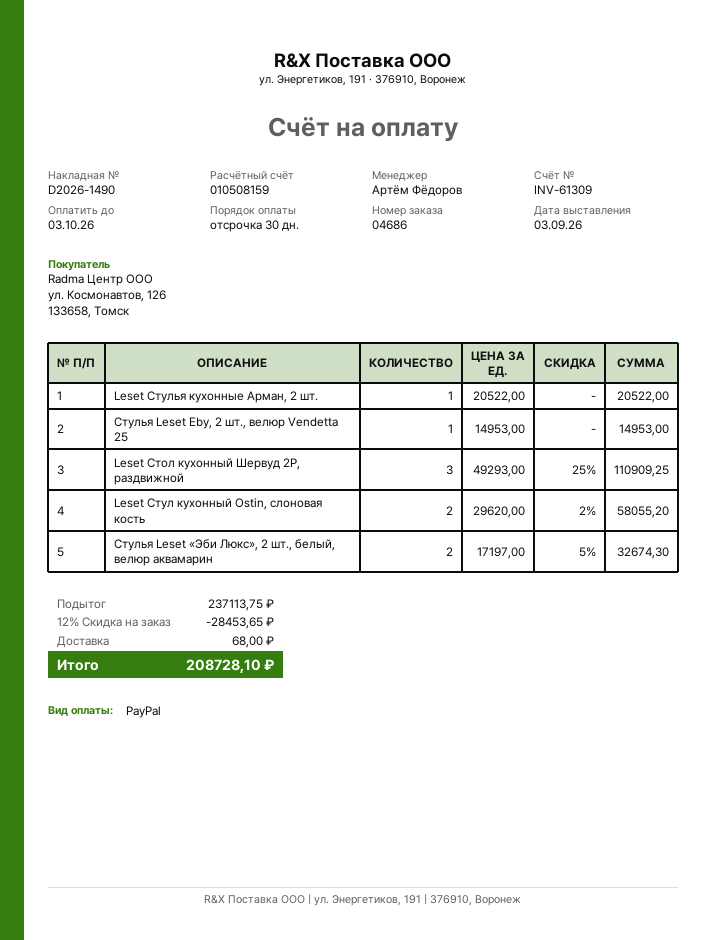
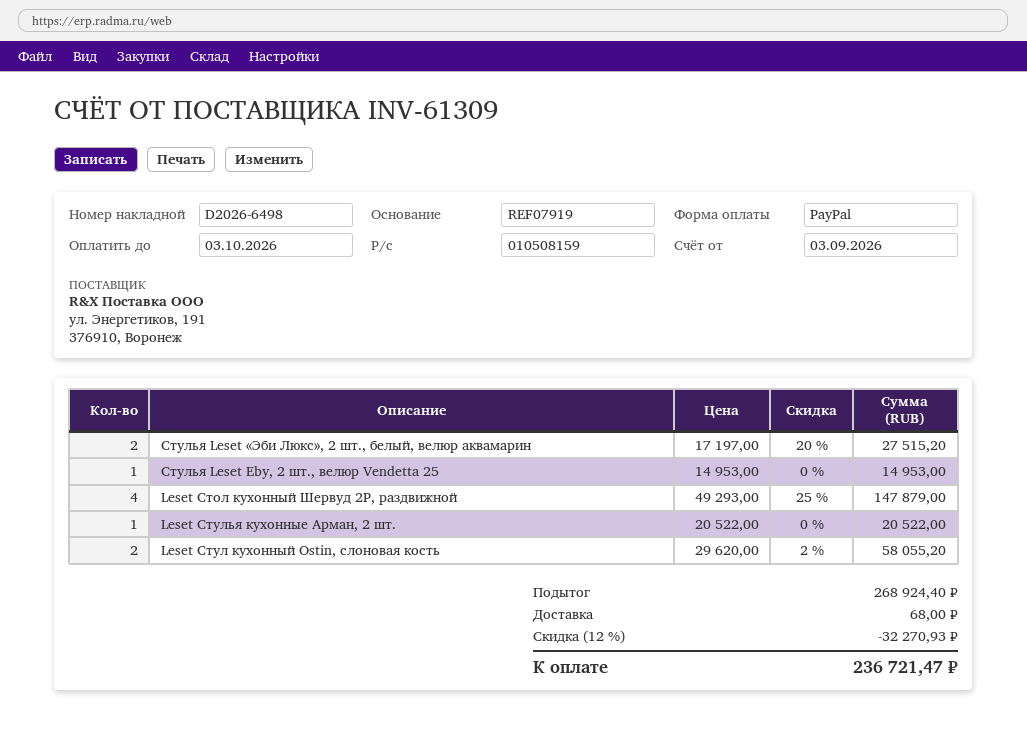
delivery note number: D2026-1490 -> D2026-6498
Leset Стол кухонный Шервуд 2Р, раздвижной: 3 x 49293.00 - 25% = 110909.25 -> 4 x 49293.00 - 25% = 147879.00
Стулья Leset «Эби Люкс», 2 шт., белый, велюр аквамарин: 2 x 17197.00 - 5% = 32674.30 -> 2 x 17197.00 - 20% = 27515.20
subtotal: 237113.75 -> 268924.40
discount: 12% = 28453.65 -> 12% = 32270.93
total: 208728.10 -> 236721.47

